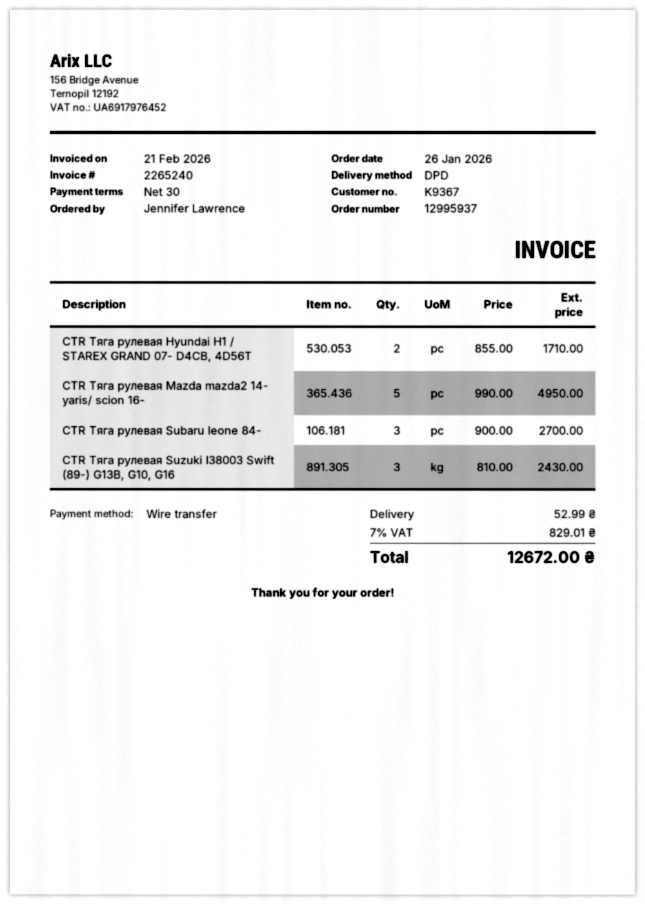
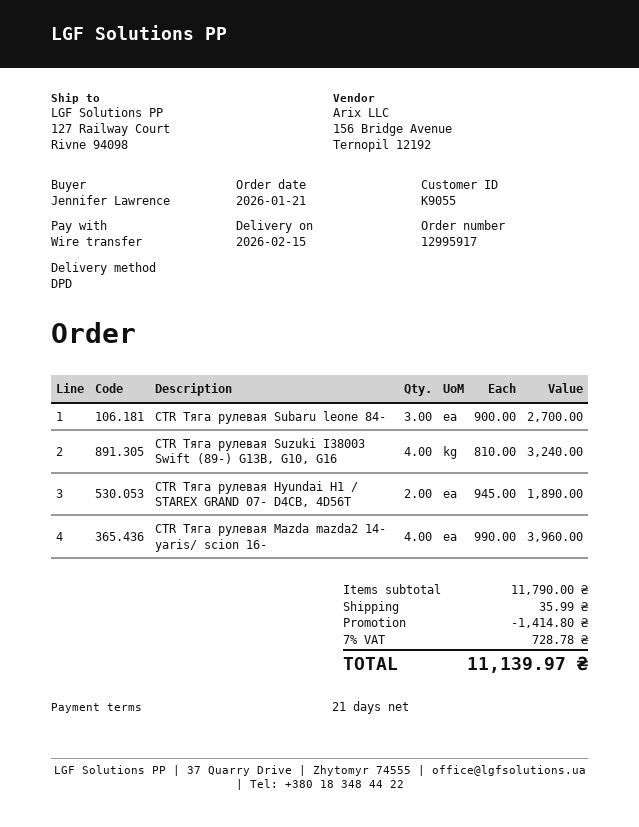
order number: 12995937 -> 12995917
order date: 2026-01-26 -> 2026-01-21
payment terms: 30 days -> 21 days
customer number: K9367 -> K9055
CTR Тяга рулевая Hyundai H1 / STAREX GRAND 07- D4CB, 4D56T: 2 x 855.00 = 1710.00 -> 2 x 945.00 = 1890.00
CTR Тяга рулевая Mazda mazda2 14- yaris/ scion 16-: 5 x 990.00 = 4950.00 -> 4 x 990.00 = 3960.00
CTR Тяга рулевая Suzuki I38003 Swift (89-) G13B, G10, G16: 3 x 810.00 = 2430.00 -> 4 x 810.00 = 3240.00
discount: none -> 1414.80
shipping: 52.99 -> 35.99
tax: 7% = 829.01 -> 7% = 728.78
total: 12672.00 -> 11139.97

